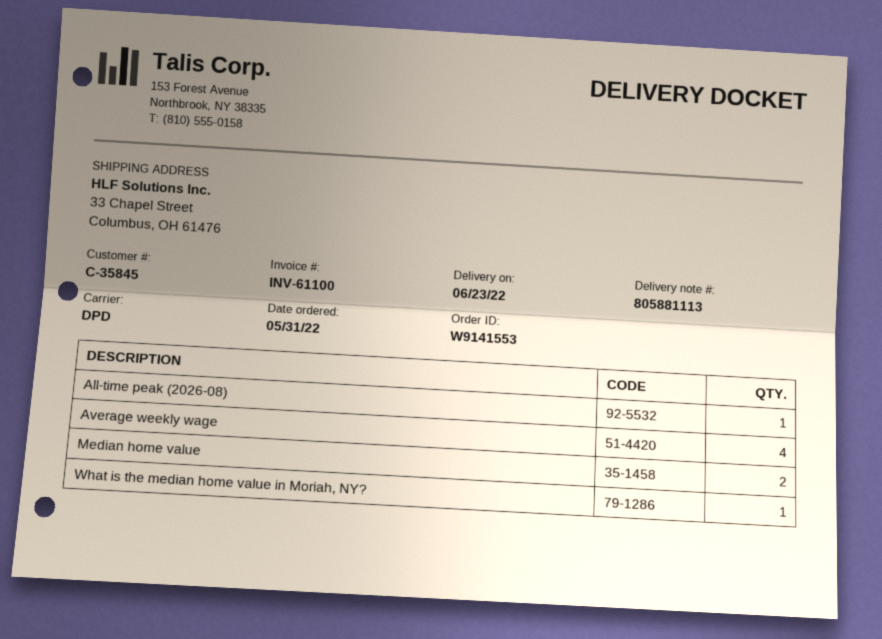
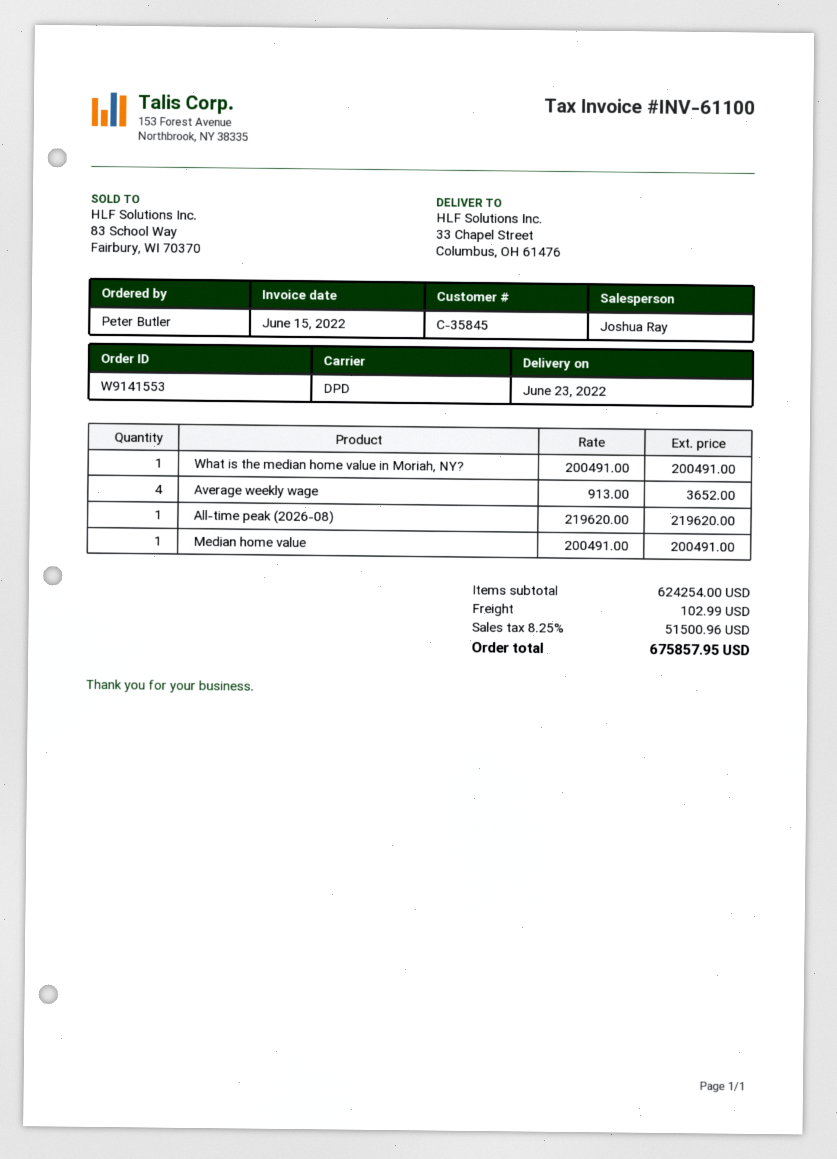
Median home value: 2 -> 1

